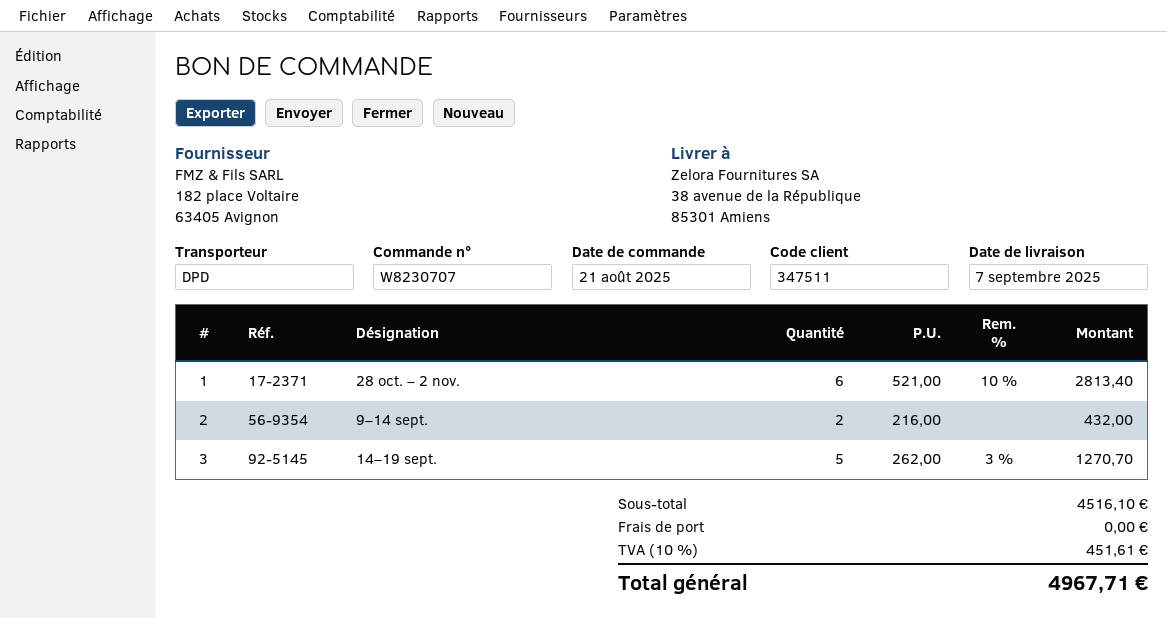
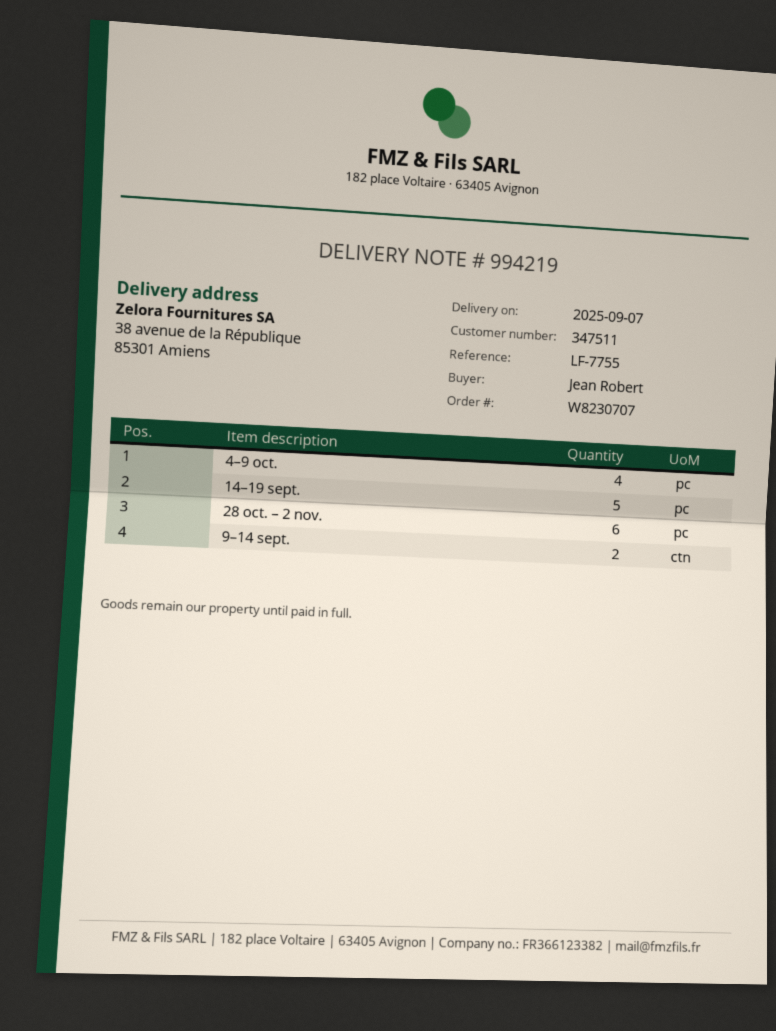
4–9 oct.: none -> 4

